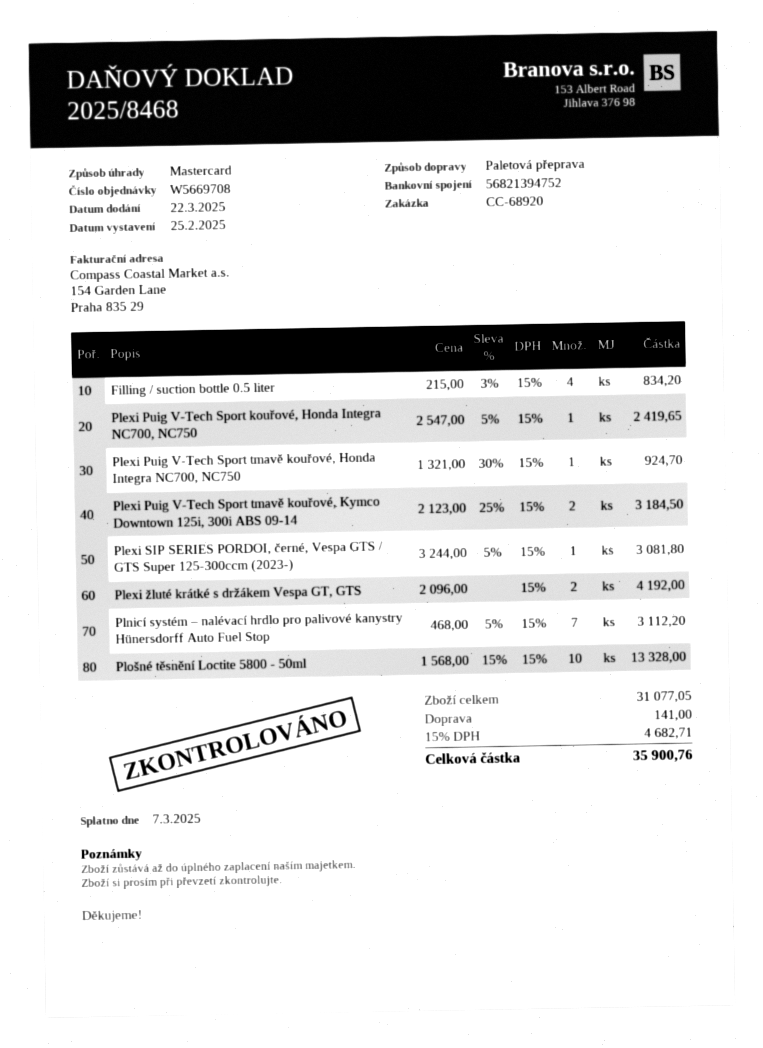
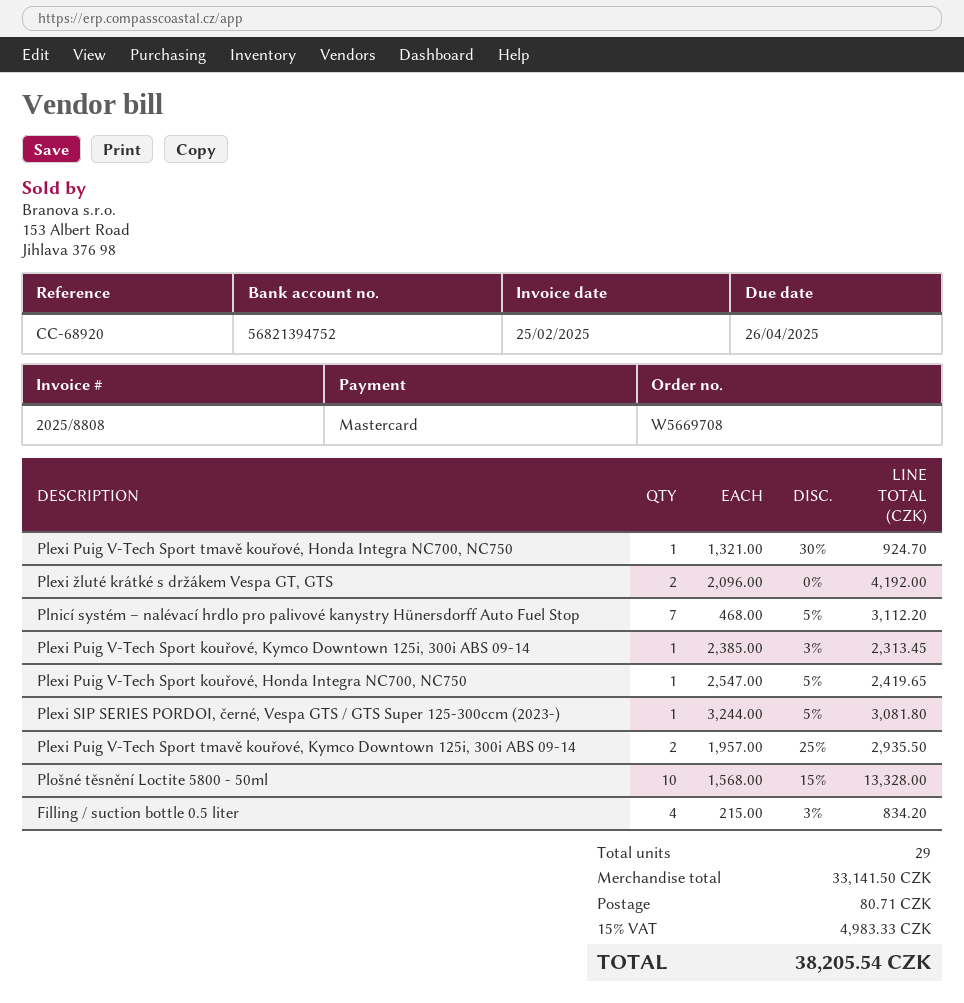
invoice number: 2025/8468 -> 2025/8808
due date: 2025-03-07 -> 2025-04-26
Plexi Puig V-Tech Sport tmavě kouřové, Kymco Downtown 125i, 300i ABS 09-14: 2 x 2123.00 - 25% = 3184.50 -> 2 x 1957.00 - 25% = 2935.50
Plexi Puig V-Tech Sport kouřové, Kymco Downtown 125i, 300i ABS 09-14: none -> 1 x 2385.00 - 3% = 2313.45
subtotal: 31077.05 -> 33141.50
shipping: 141.00 -> 80.71
tax: 15% = 4682.71 -> 15% = 4983.33
total: 35900.76 -> 38205.54

